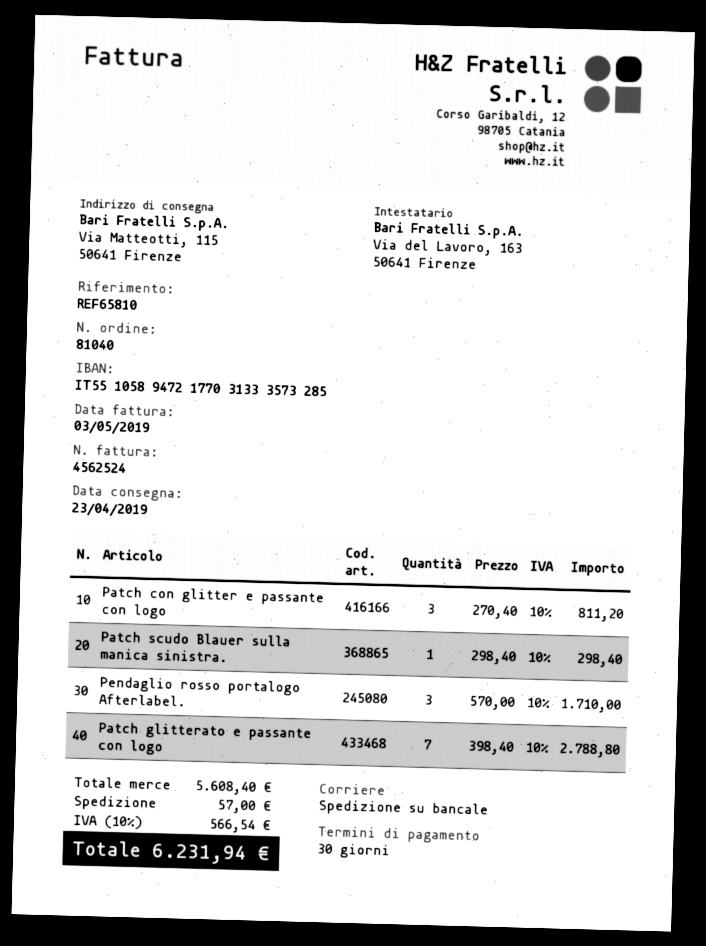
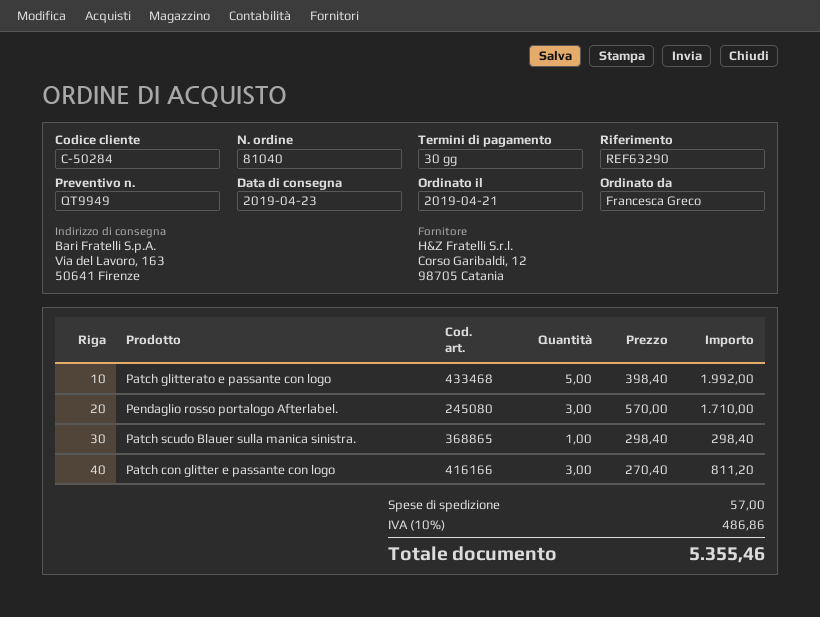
reference: REF65810 -> REF63290
ship to: Via Matteotti, 115, 50641 Firenze -> Via del Lavoro, 163, 50641 Firenze
Patch glitterato e passante con logo: 7 x 398.40 = 2788.80 -> 5 x 398.40 = 1992.00
tax: 10% = 566.54 -> 10% = 486.86
total: 6231.94 -> 5355.46

